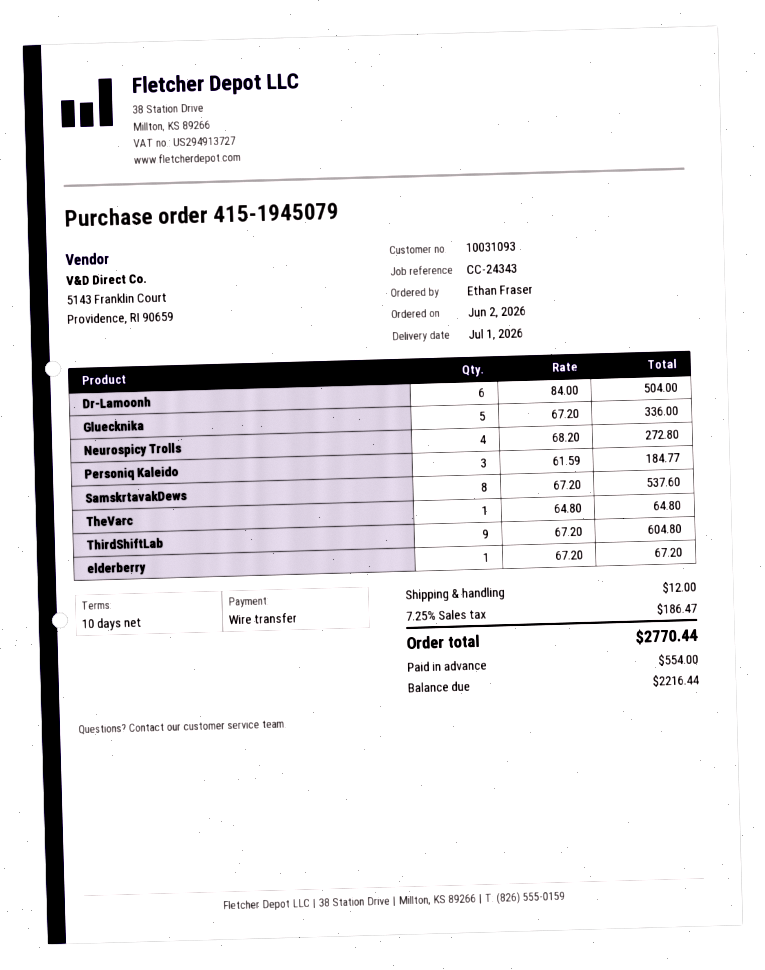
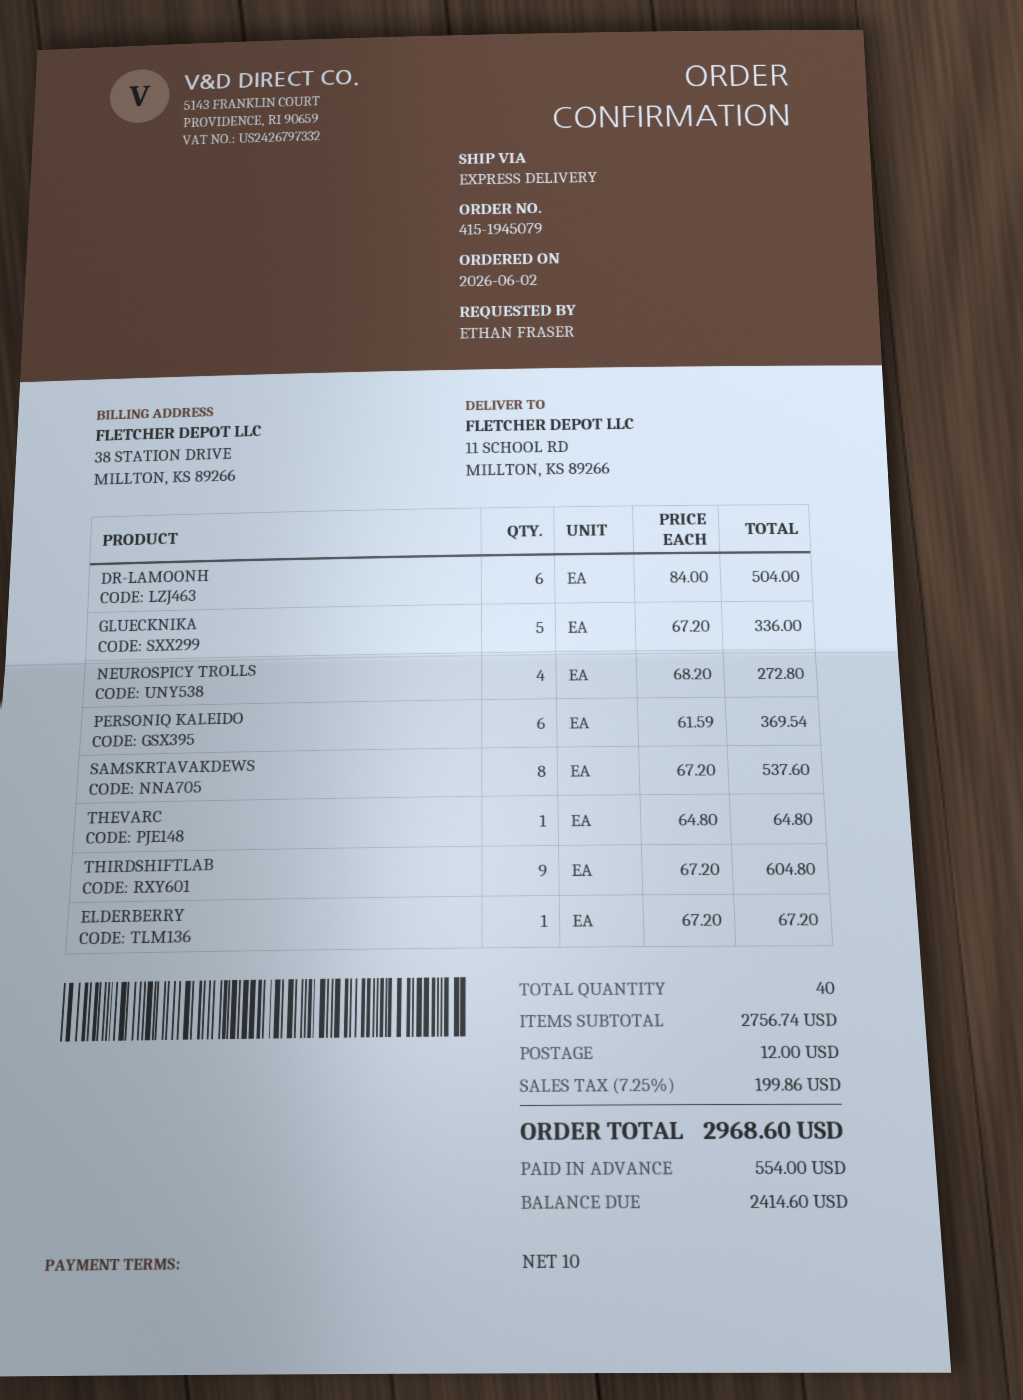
Personiq Kaleido: 3 x 61.59 = 184.77 -> 6 x 61.59 = 369.54
tax: 7.25% = 186.47 -> 7.25% = 199.86
total: 2770.44 -> 2968.60
balance: 2216.44 -> 2414.60

